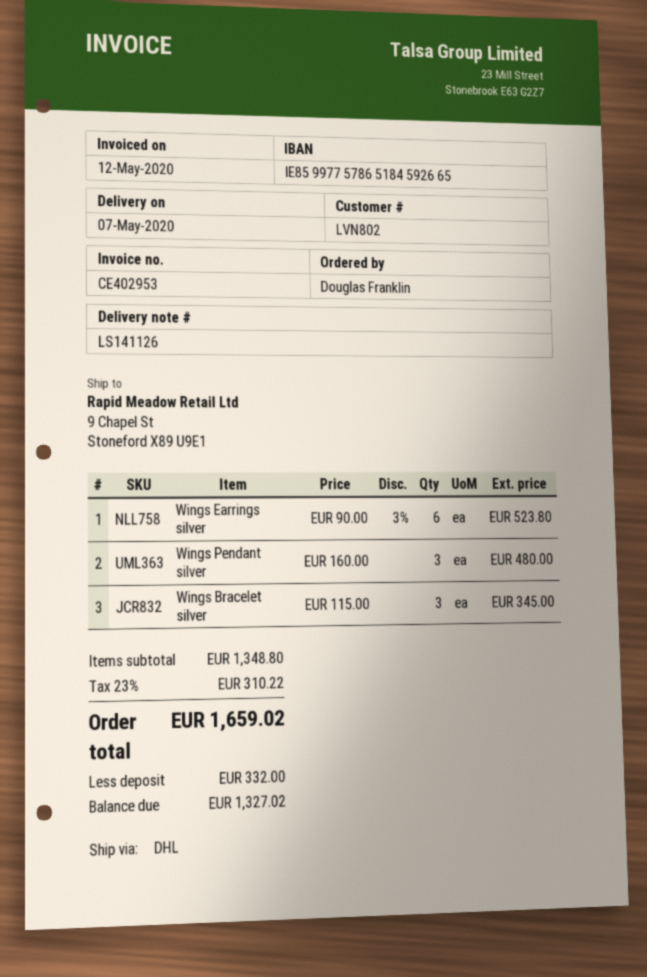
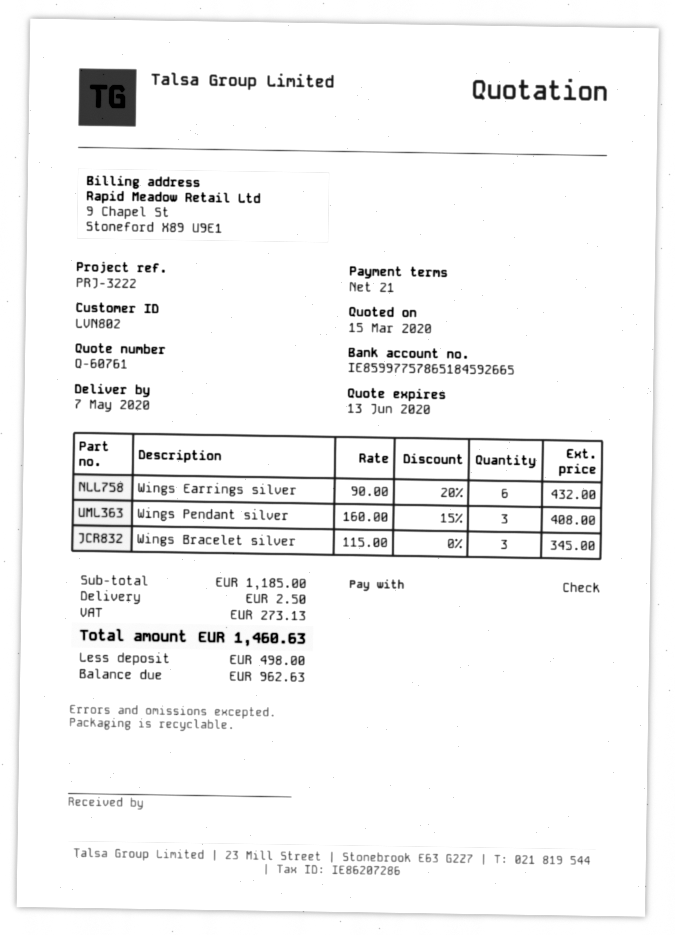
Wings Earrings silver: 6 x 90.00 - 3% = 523.80 -> 6 x 90.00 - 20% = 432.00
Wings Pendant silver: 3 x 160.00 = 480.00 -> 3 x 160.00 - 15% = 408.00
subtotal: 1348.80 -> 1185.00
shipping: none -> 2.50
tax: 310.22 -> 273.13
total: 1659.02 -> 1460.63
deposit: 332.00 -> 498.00
balance: 1327.02 -> 962.63

